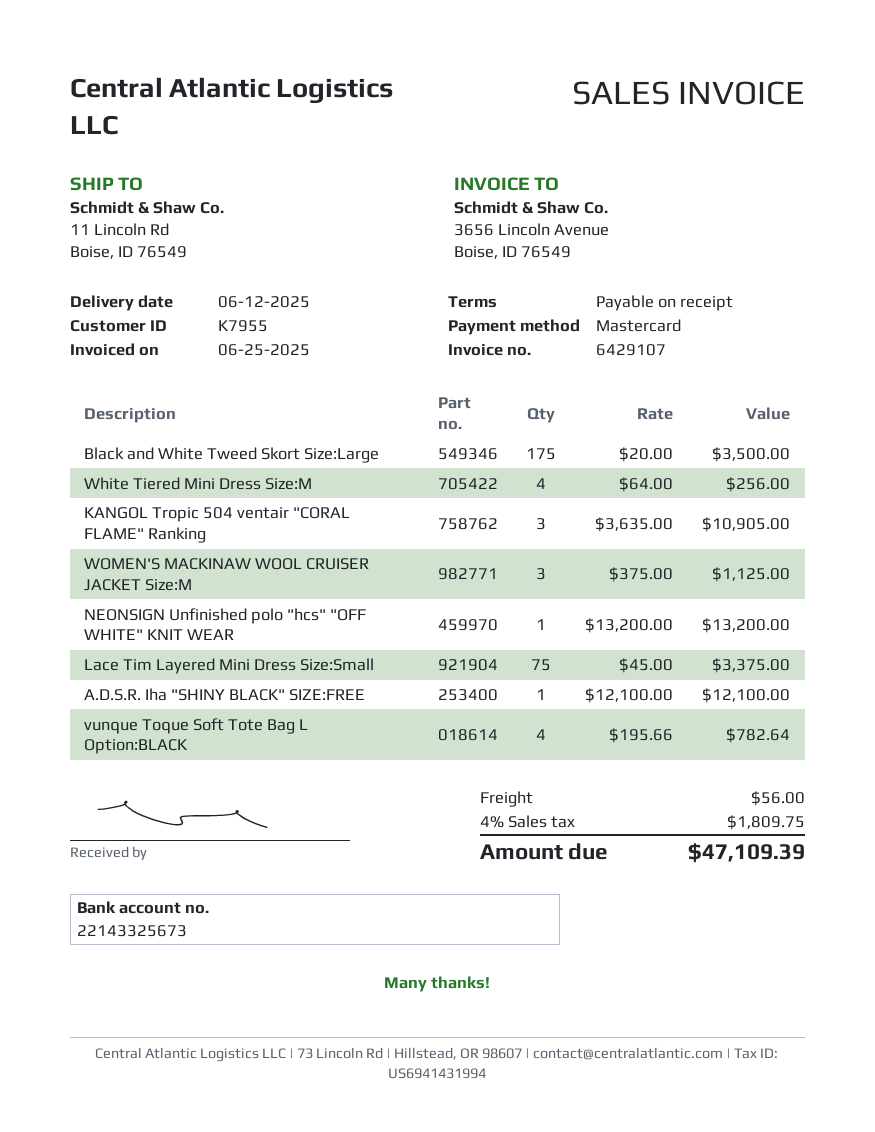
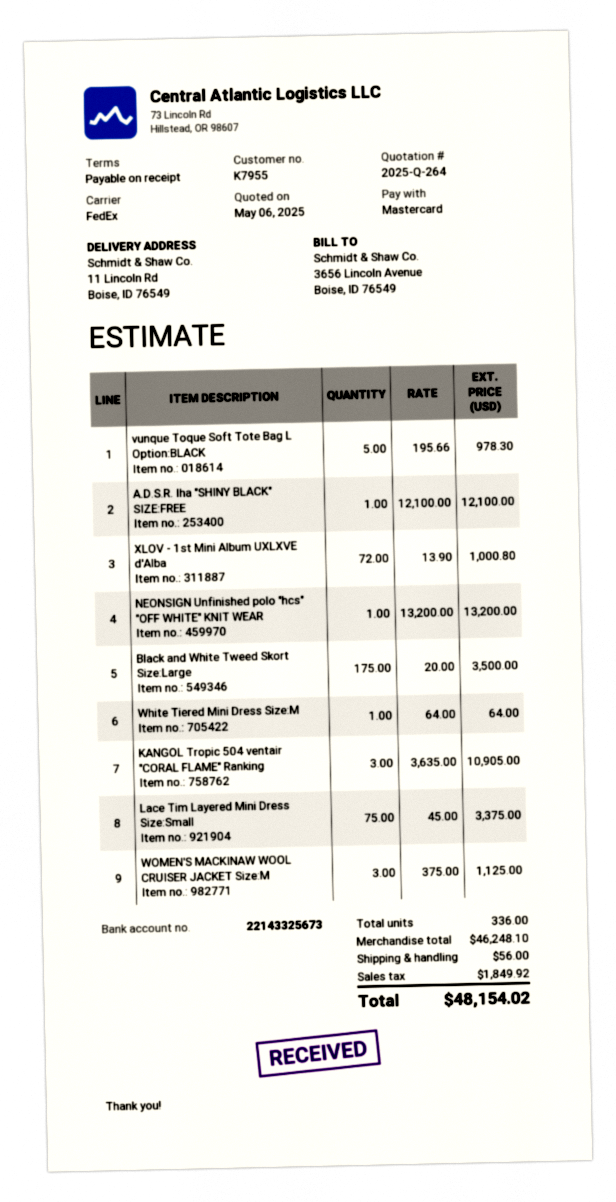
White Tiered Mini Dress Size:M: 4 x 64.00 = 256.00 -> 1 x 64.00 = 64.00
vunque Toque Soft Tote Bag L Option:BLACK: 4 x 195.66 = 782.64 -> 5 x 195.66 = 978.30
XLOV - 1st Mini Album UXLXVE d'Alba: none -> 72 x 13.90 = 1000.80
tax: 1809.75 -> 1849.92
total: 47109.39 -> 48154.02

